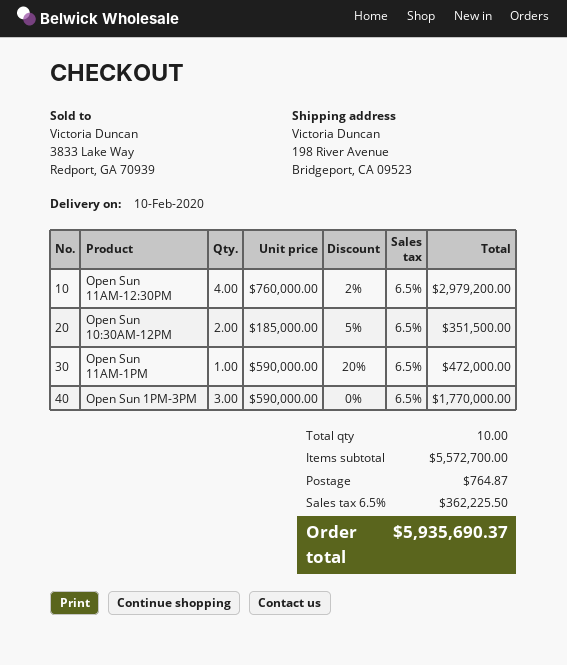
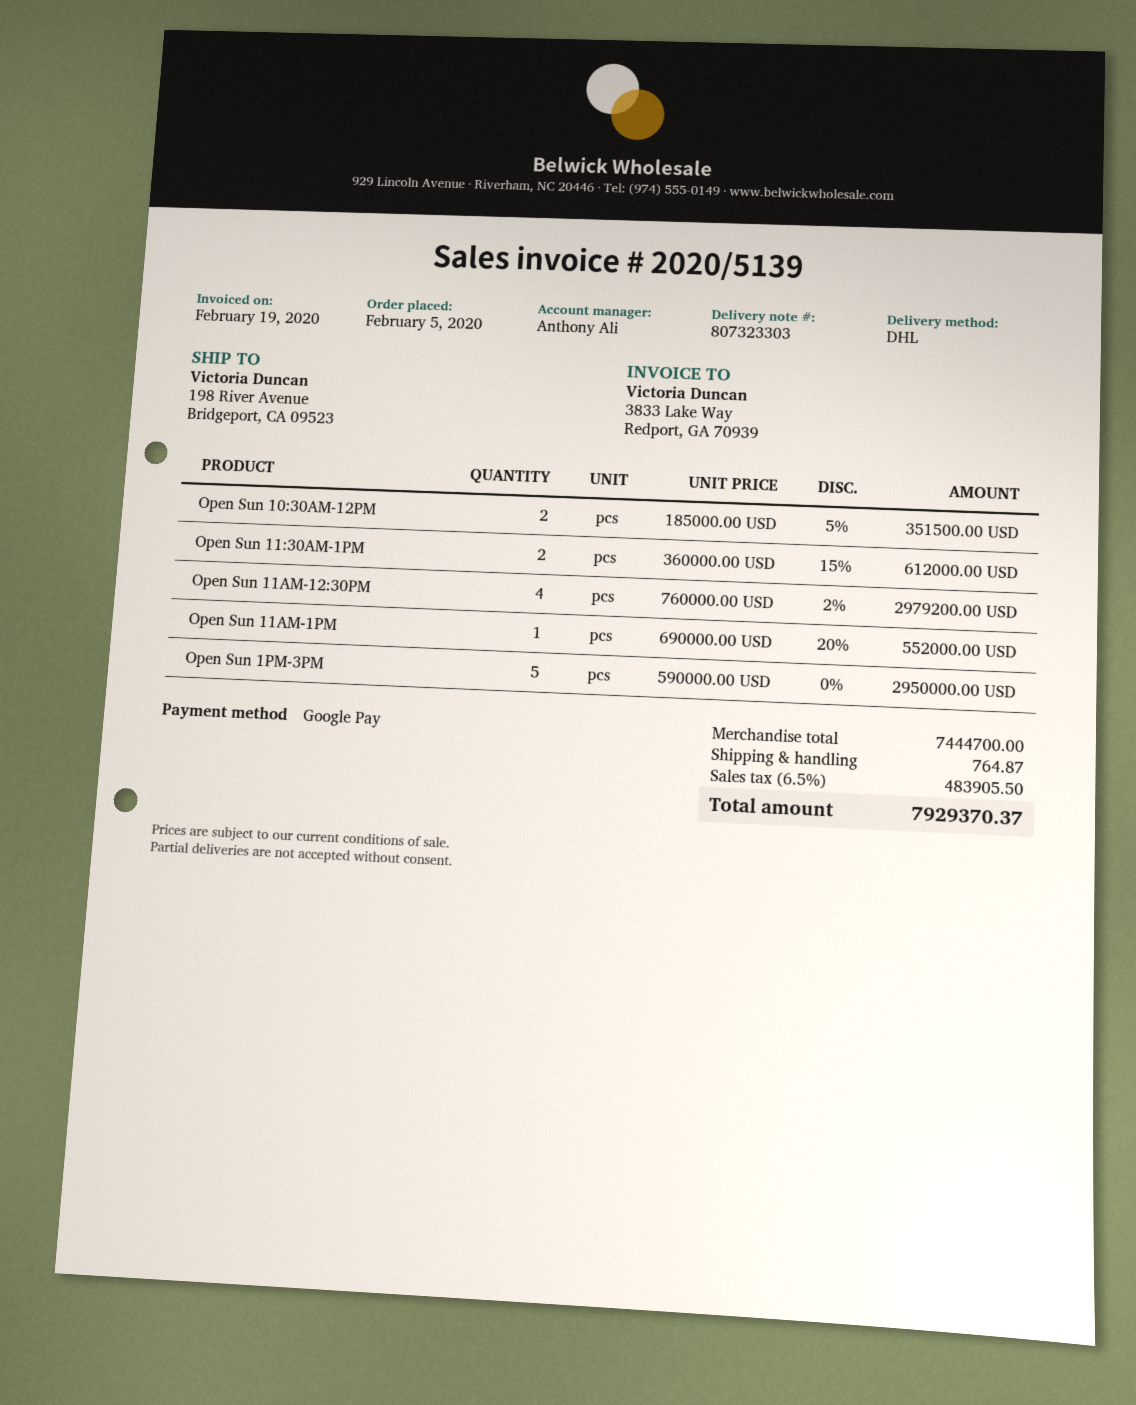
Open Sun 11AM-1PM: 1 x 590000.00 - 20% = 472000.00 -> 1 x 690000.00 - 20% = 552000.00
Open Sun 1PM-3PM: 3 x 590000.00 = 1770000.00 -> 5 x 590000.00 = 2950000.00
Open Sun 11:30AM-1PM: none -> 2 x 360000.00 - 15% = 612000.00
subtotal: 5572700.00 -> 7444700.00
tax: 6.5% = 362225.50 -> 6.5% = 483905.50
total: 5935690.37 -> 7929370.37

